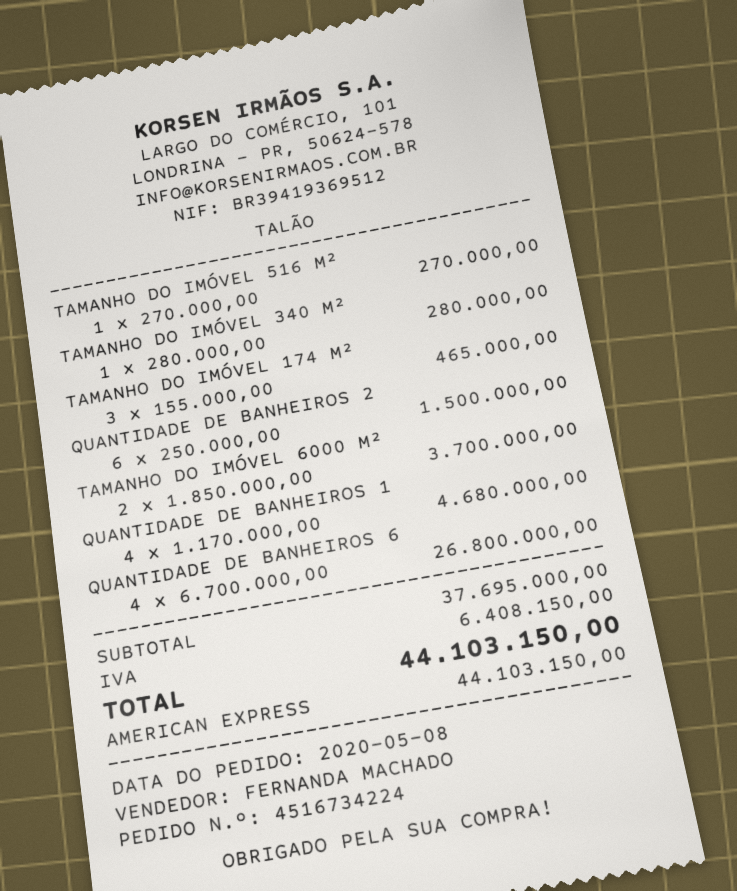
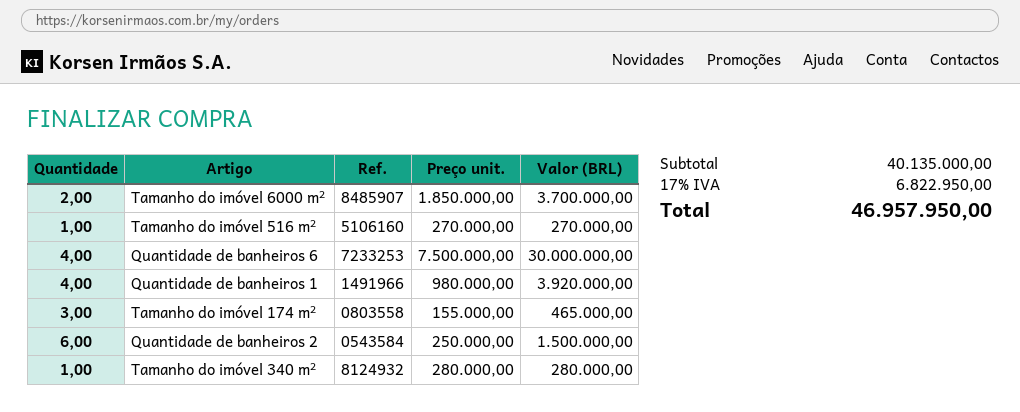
QUANTIDADE DE BANHEIROS 1: 4 x 1170000.00 = 4680000.00 -> 4 x 980000.00 = 3920000.00
QUANTIDADE DE BANHEIROS 6: 4 x 6700000.00 = 26800000.00 -> 4 x 7500000.00 = 30000000.00
subtotal: 37695000.00 -> 40135000.00
tax: 6408150.00 -> 6822950.00
total: 44103150.00 -> 46957950.00

